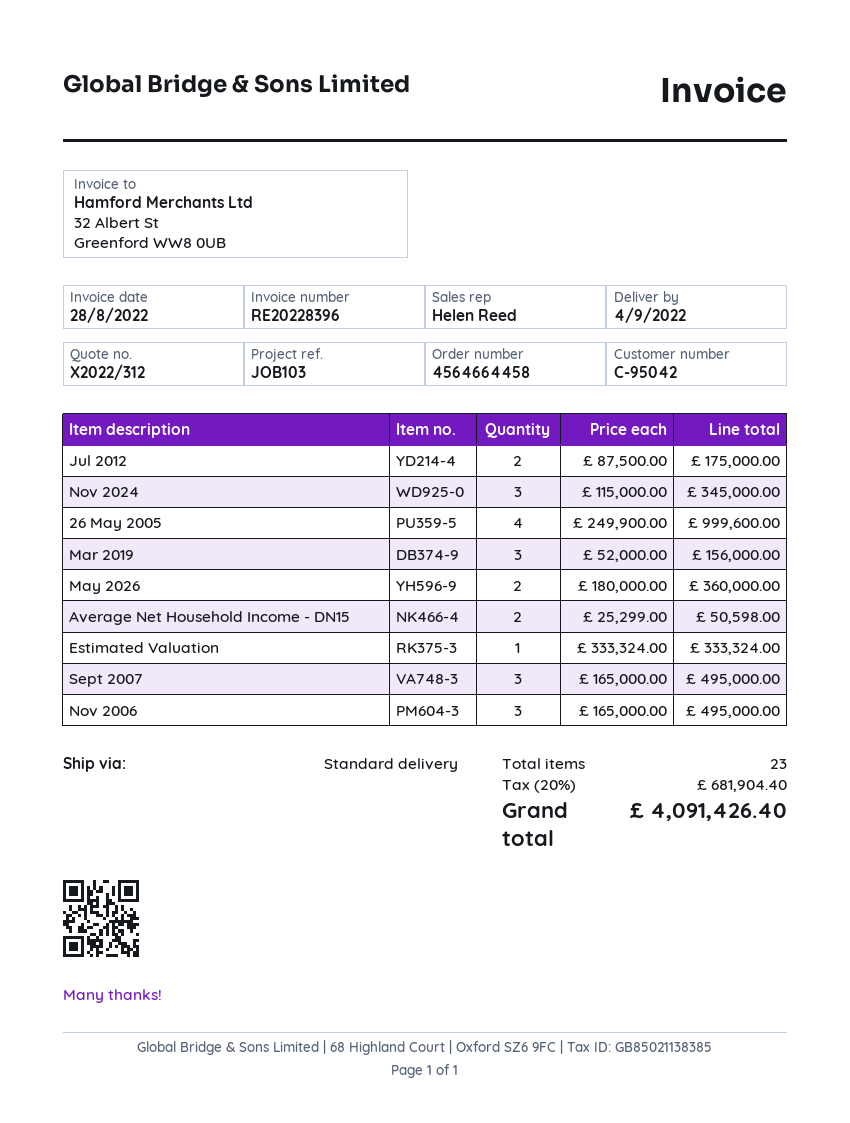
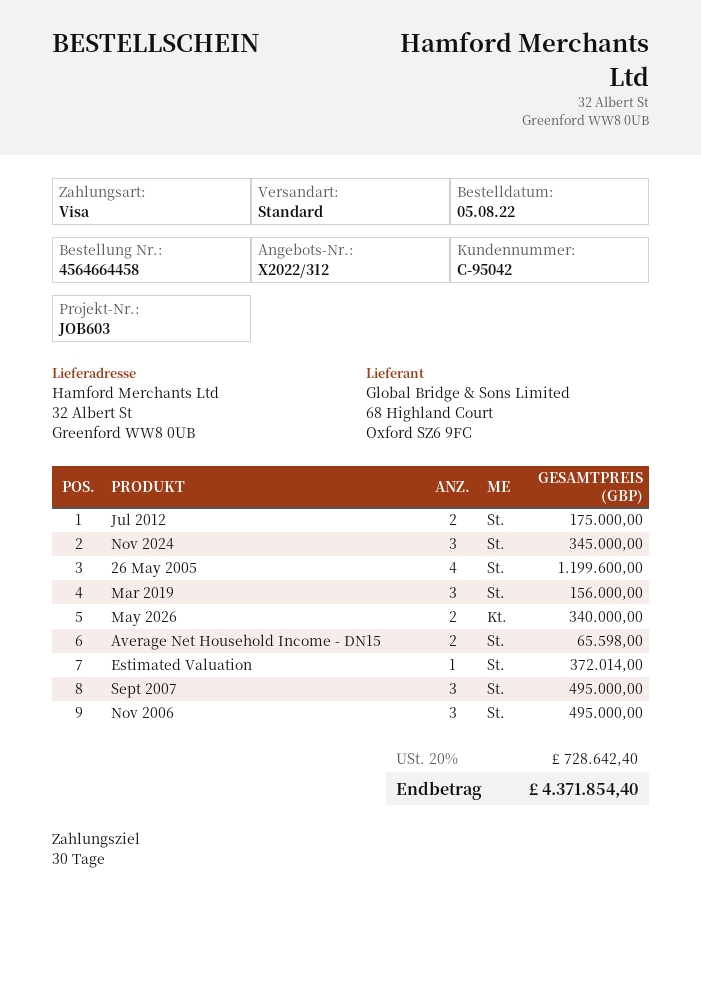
reference: JOB103 -> JOB603
26 May 2005: 4 for 999600.00 -> 4 for 1199600.00
May 2026: 2 for 360000.00 -> 2 for 340000.00
Average Net Household Income - DN15: 2 for 50598.00 -> 2 for 65598.00
Estimated Valuation: 1 for 333324.00 -> 1 for 372014.00
tax: 20% = 681904.40 -> 20% = 728642.40
total: 4091426.40 -> 4371854.40

